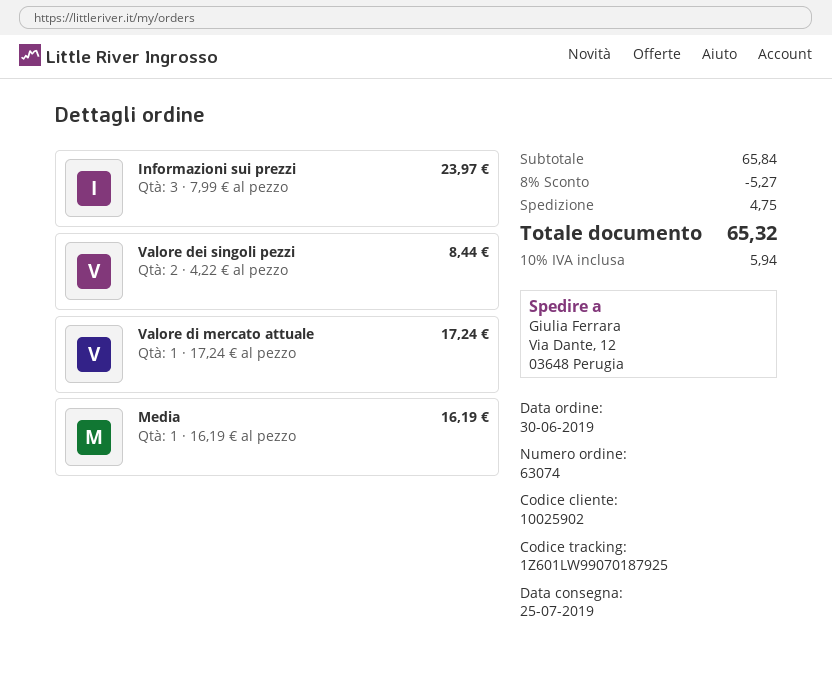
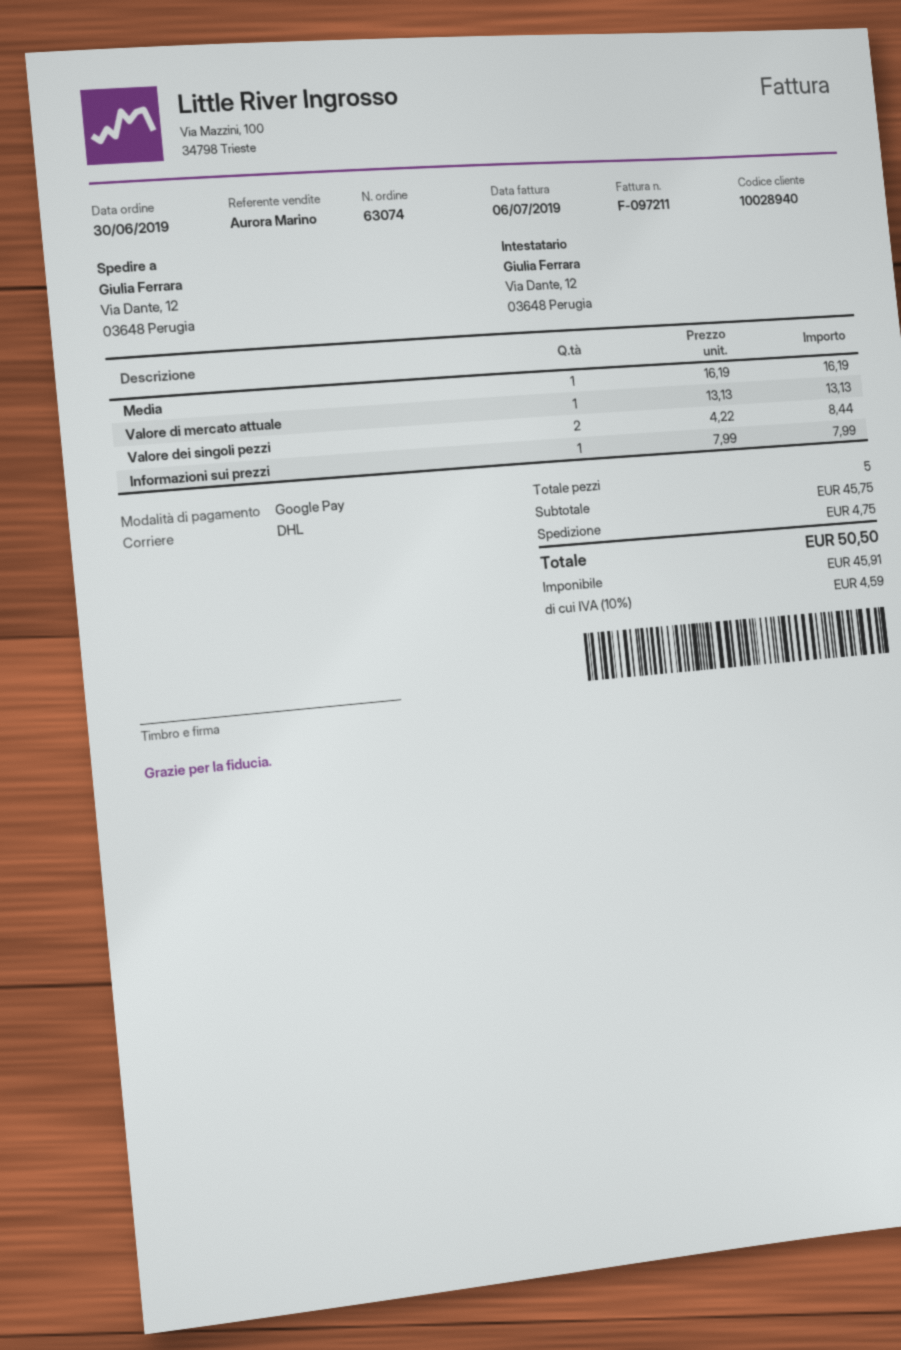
customer number: 10025902 -> 10028940
Informazioni sui prezzi: 3 x 7.99 = 23.97 -> 1 x 7.99 = 7.99
Valore di mercato attuale: 1 x 17.24 = 17.24 -> 1 x 13.13 = 13.13
subtotal: 65.84 -> 45.75
discount: 8% = 5.27 -> none
tax: 10% = 5.94 -> 10% = 4.59
total: 65.32 -> 50.50

